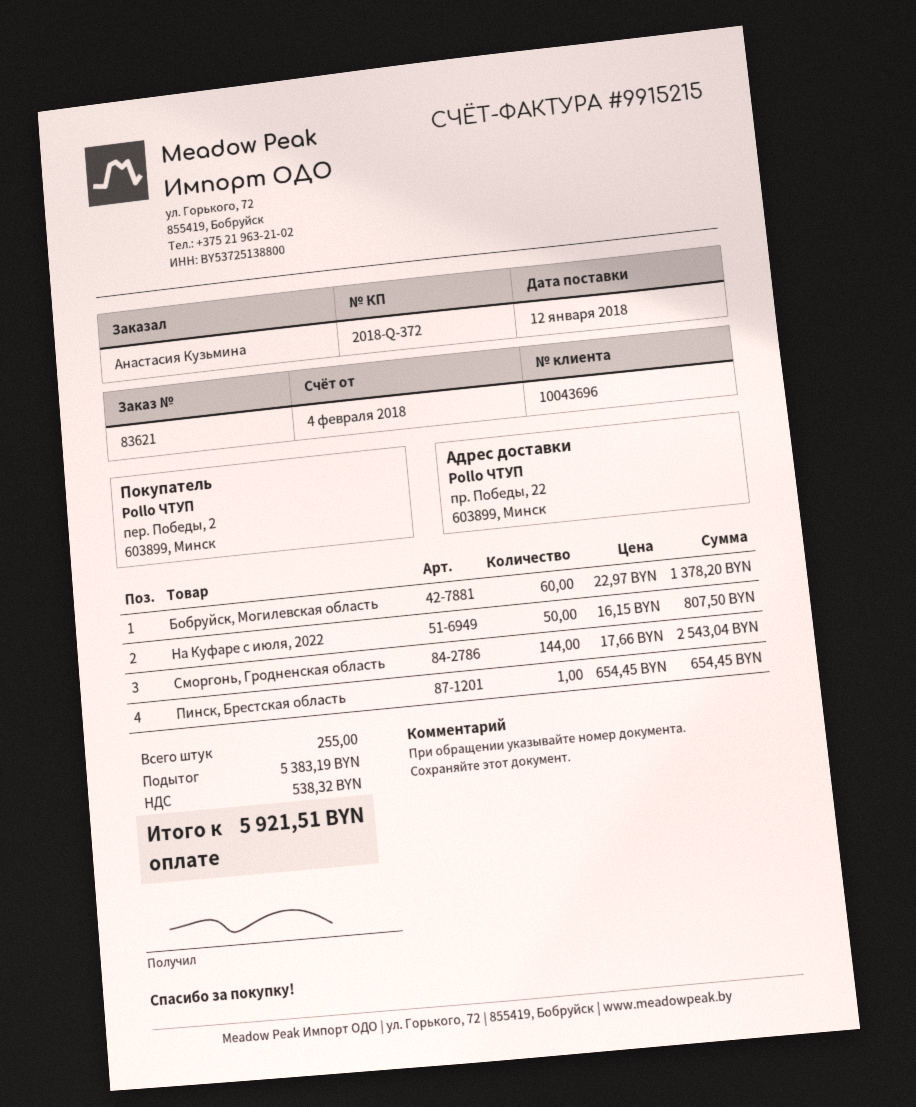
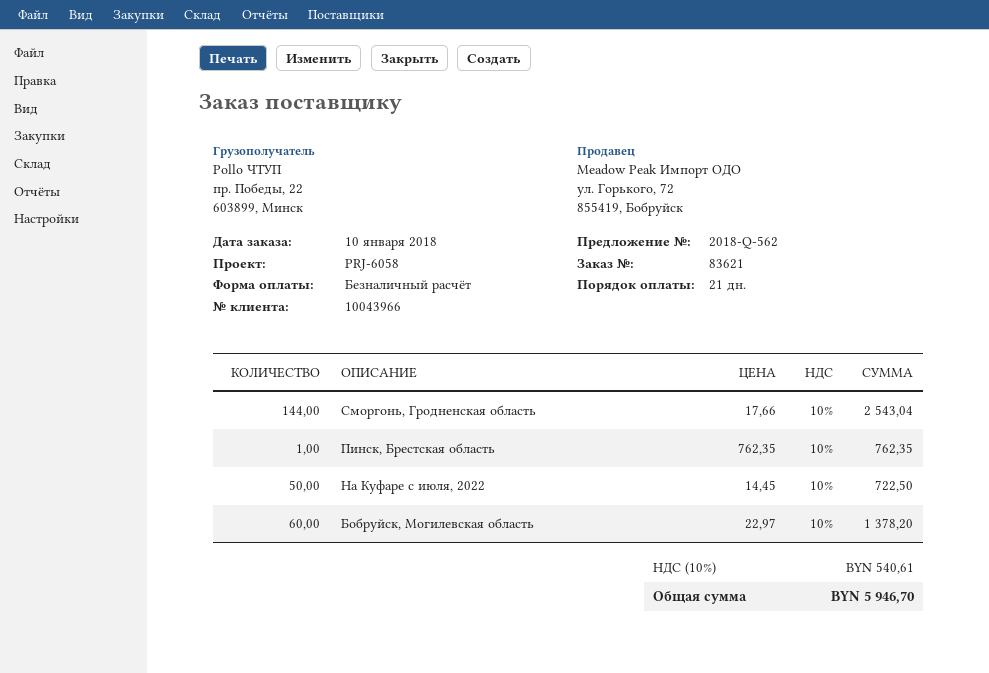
quote number: 2018-Q-372 -> 2018-Q-562
customer number: 10043696 -> 10043966
На Куфаре с июля, 2022: 50 x 16.15 = 807.50 -> 50 x 14.45 = 722.50
Пинск, Брестская область: 1 x 654.45 = 654.45 -> 1 x 762.35 = 762.35
tax: 538.32 -> 540.61
total: 5921.51 -> 5946.70

